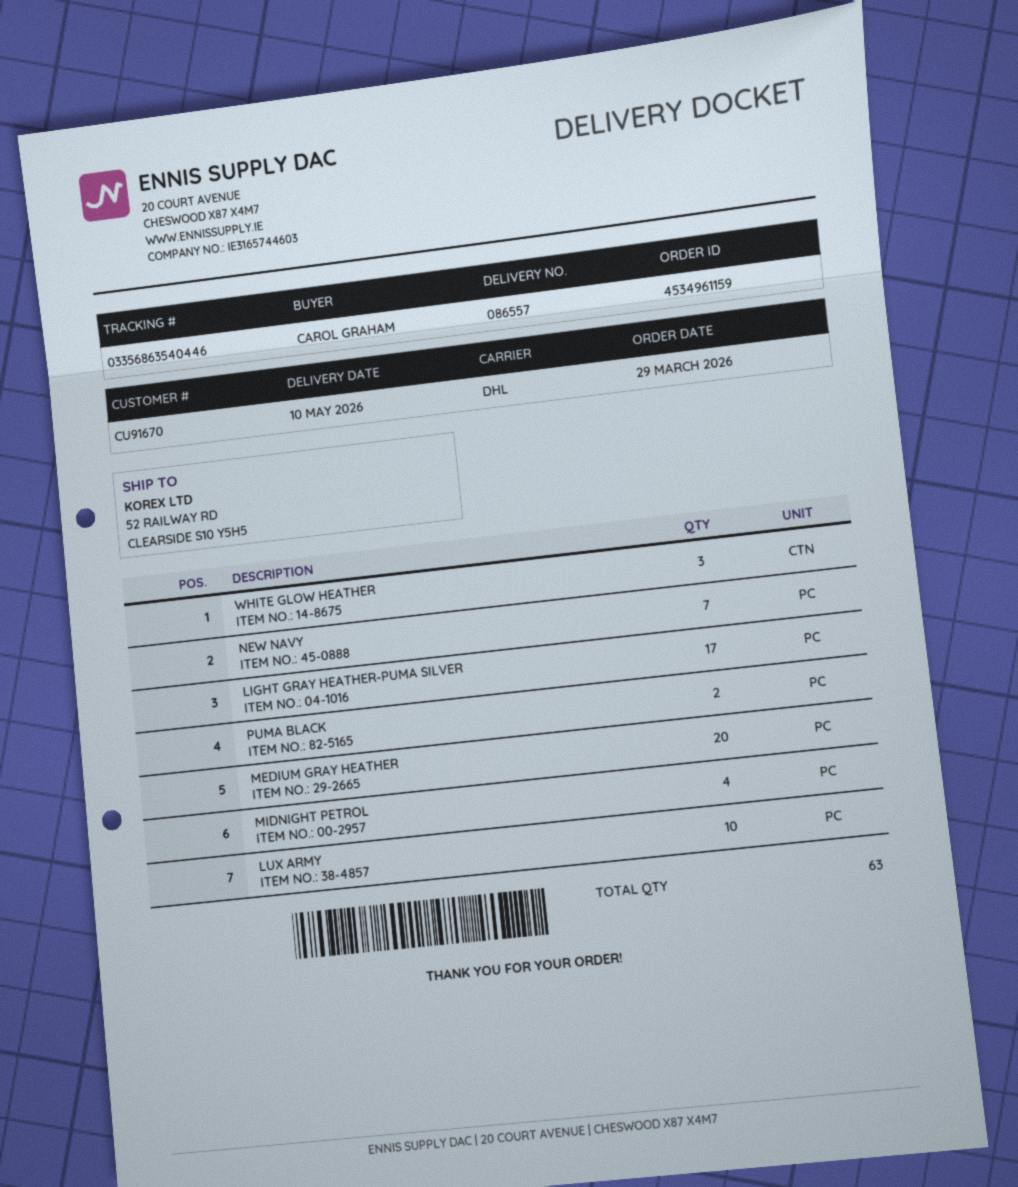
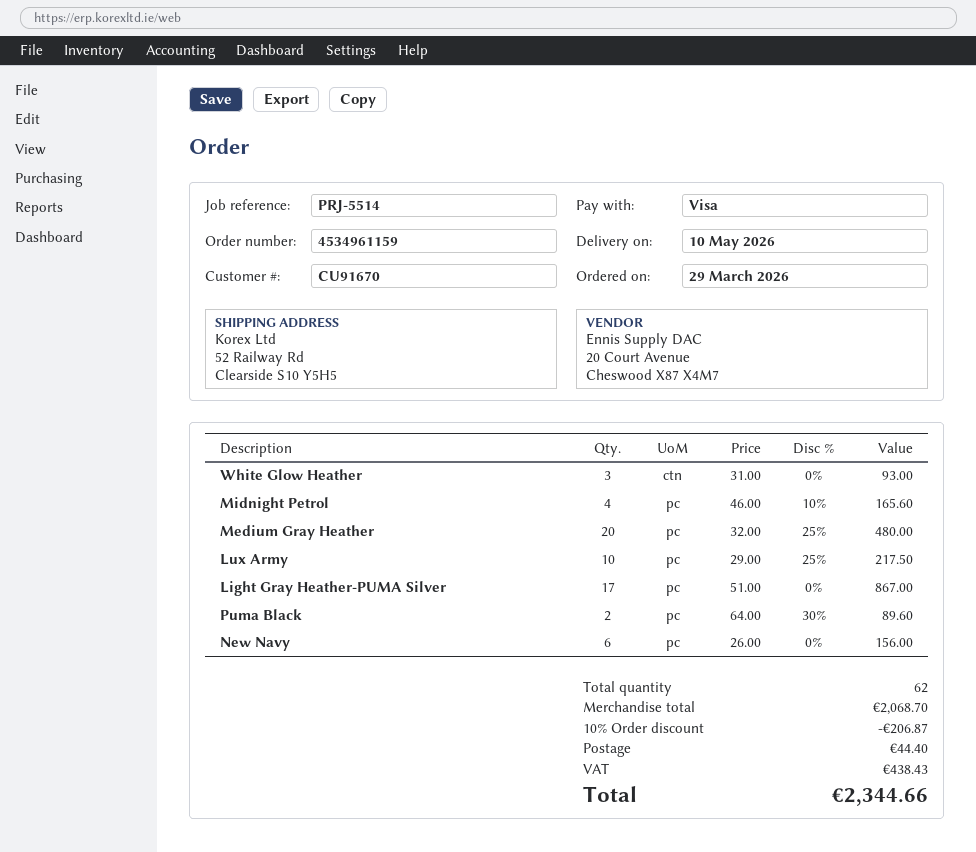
NEW NAVY: 7 -> 6
total quantity: 63 -> 62

